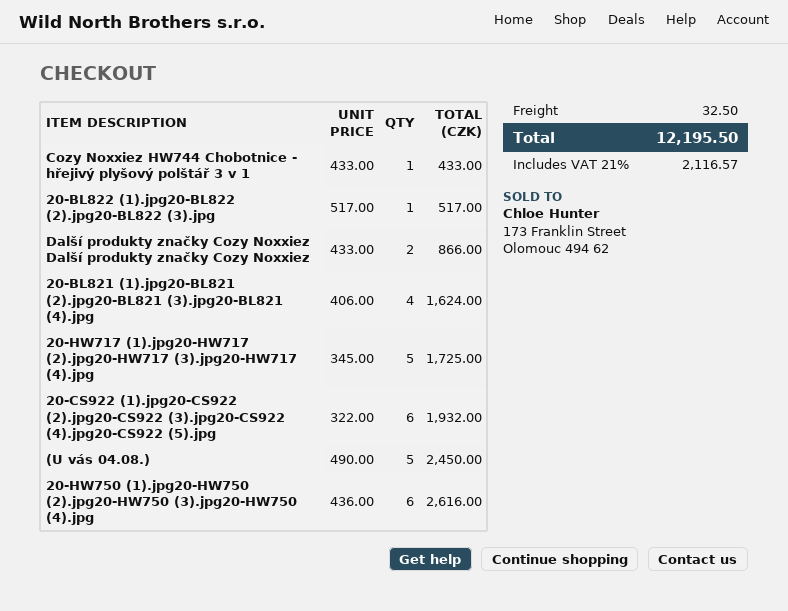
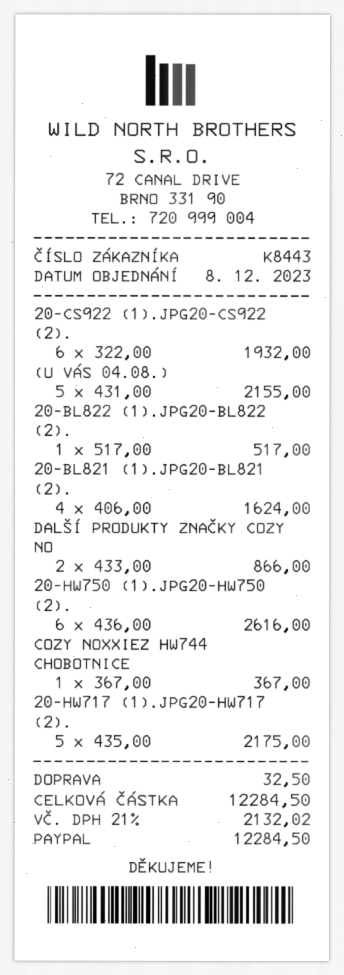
Cozy Noxxiez HW744 Chobotnice - hřejivý plyšový polštář 3 v 1: 1 x 433.00 = 433.00 -> 1 x 367.00 = 367.00
20-HW717 (1).jpg20-HW717 (2).jpg20-HW717 (3).jpg20-HW717 (4).jpg: 5 x 345.00 = 1725.00 -> 5 x 435.00 = 2175.00
(U vás 04.08.): 5 x 490.00 = 2450.00 -> 5 x 431.00 = 2155.00
tax: 21% = 2116.57 -> 21% = 2132.02
total: 12195.50 -> 12284.50

